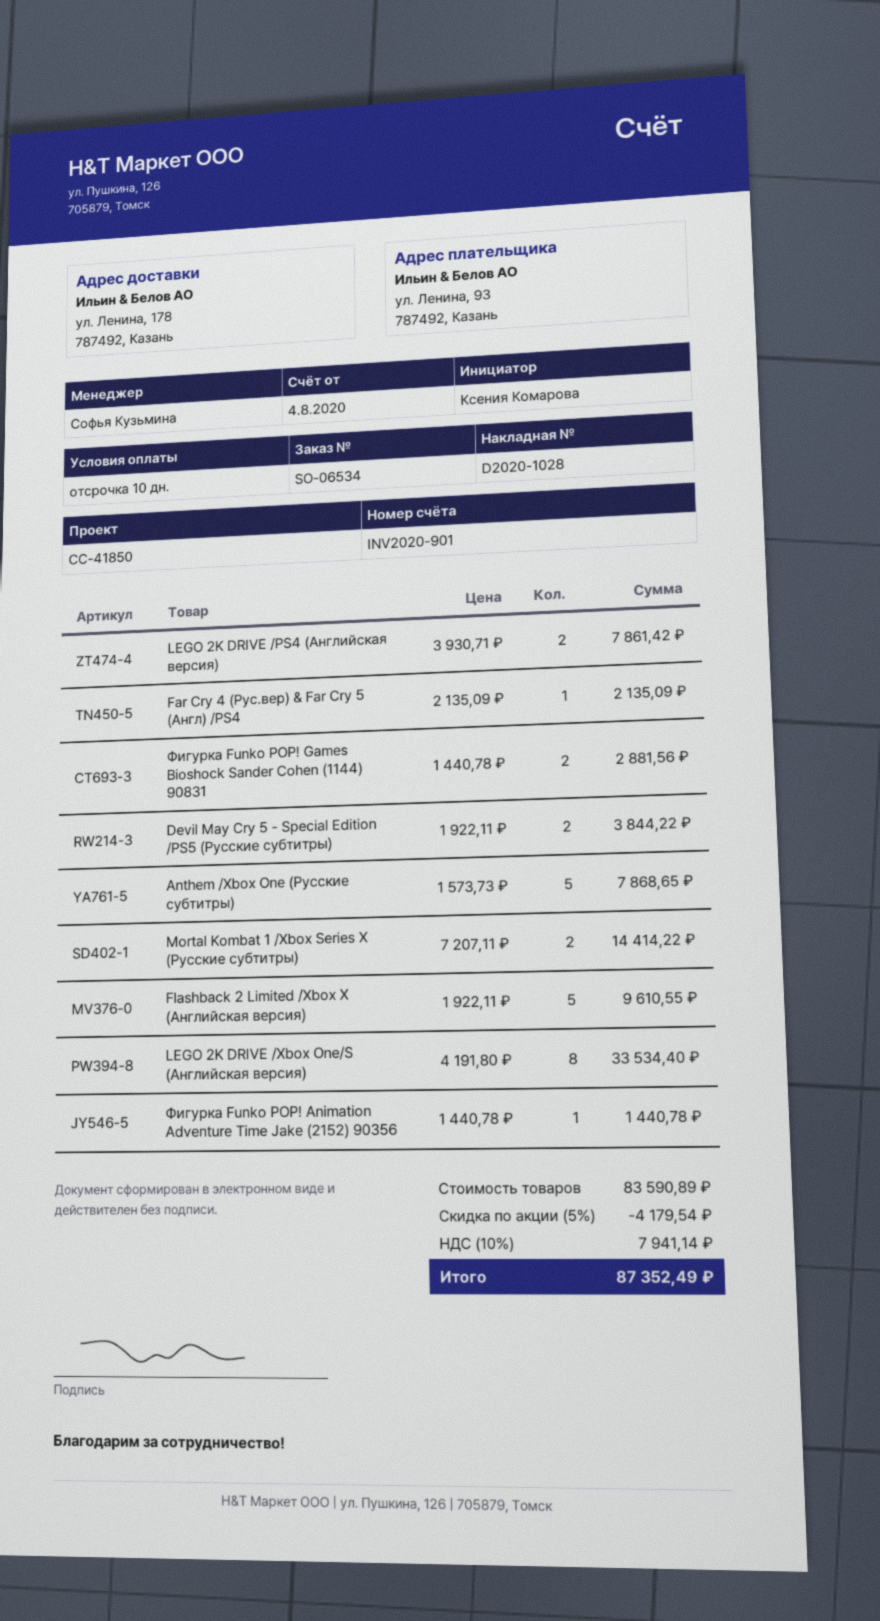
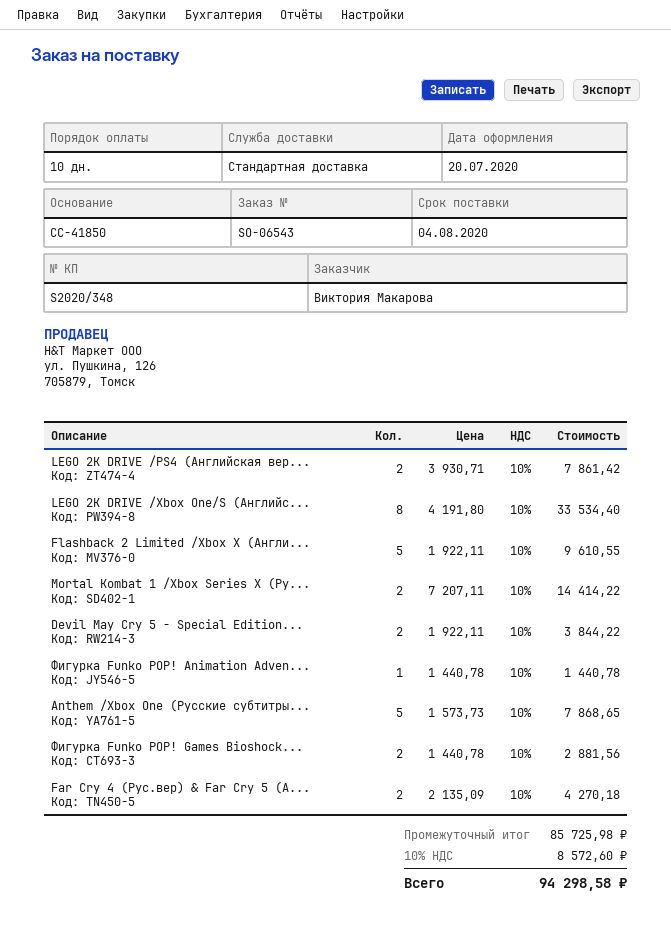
order number: SO-06534 -> SO-06543
ordered by: Ксения Комарова -> Виктория Макарова
Far Cry 4 (Рус.вер) & Far Cry 5 (Англ) /PS4: 1 x 2135.09 = 2135.09 -> 2 x 2135.09 = 4270.18
subtotal: 83590.89 -> 85725.98
discount: 5% = 4179.54 -> none
tax: 10% = 7941.14 -> 10% = 8572.60
total: 87352.49 -> 94298.58

